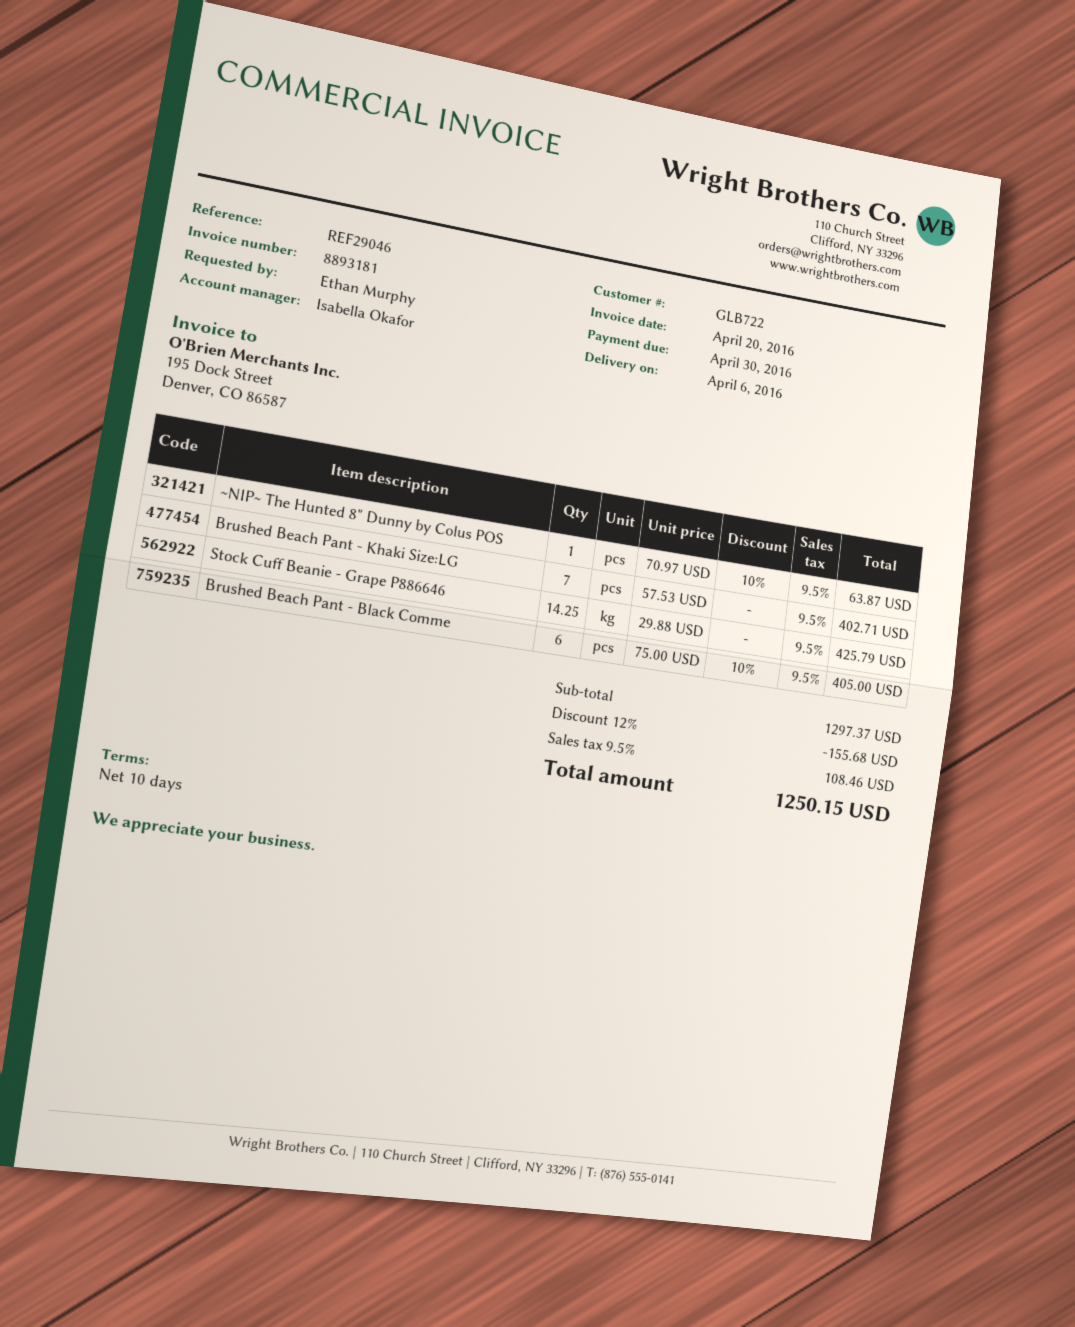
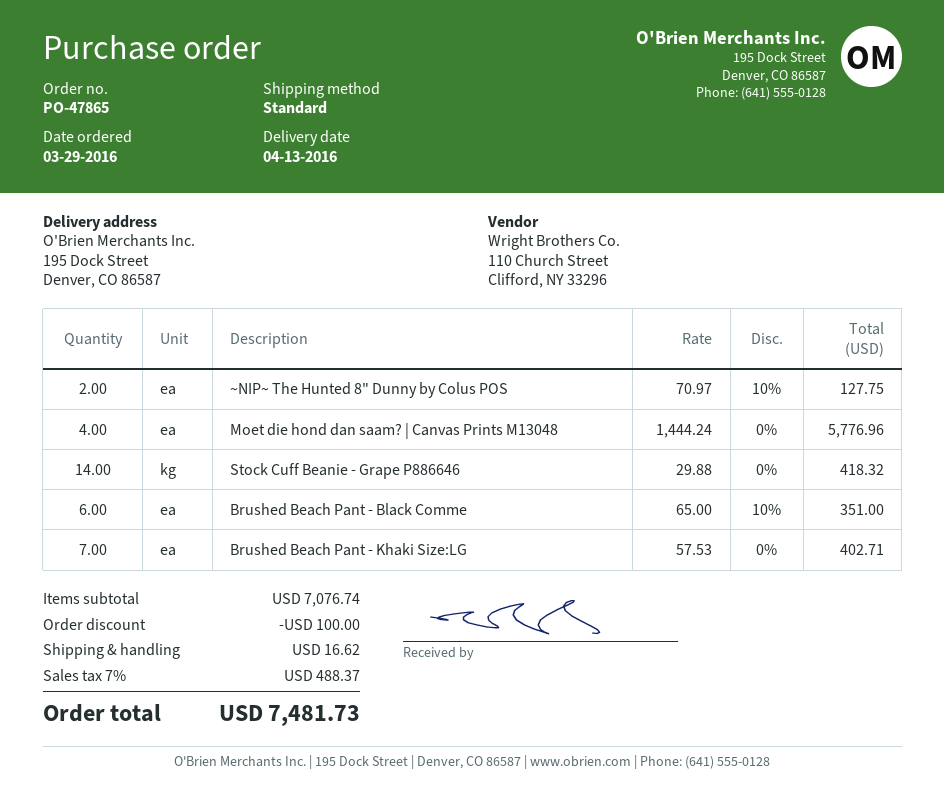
delivery date: 2016-04-06 -> 2016-04-13
~NIP~ The Hunted 8" Dunny by Colus POS: 1 x 70.97 - 10% = 63.87 -> 2 x 70.97 - 10% = 127.75
Stock Cuff Beanie - Grape P886646: 14.25 x 29.88 = 425.79 -> 14 x 29.88 = 418.32
Brushed Beach Pant - Black Comme: 6 x 75.00 - 10% = 405.00 -> 6 x 65.00 - 10% = 351.00
Moet die hond dan saam? | Canvas Prints M13048: none -> 4 x 1444.24 = 5776.96
subtotal: 1297.37 -> 7076.74
discount: 155.68 -> 100.00
shipping: none -> 16.62
tax: 9.5% = 108.46 -> 7% = 488.37
total: 1250.15 -> 7481.73

